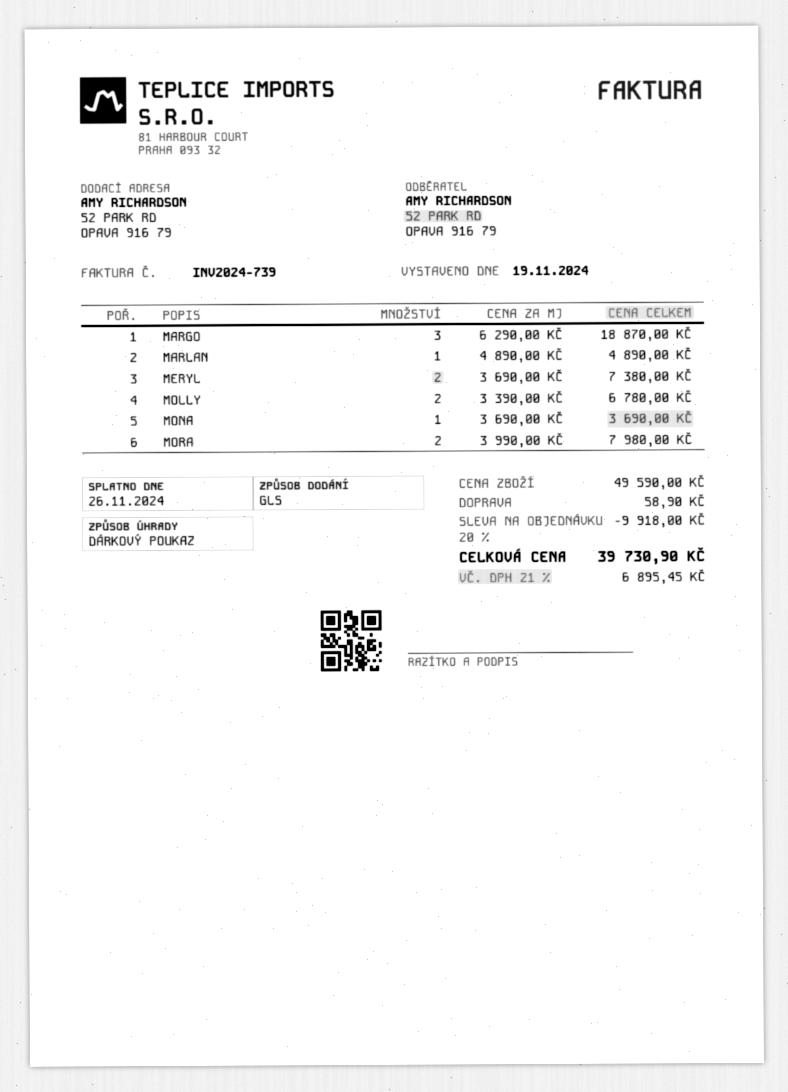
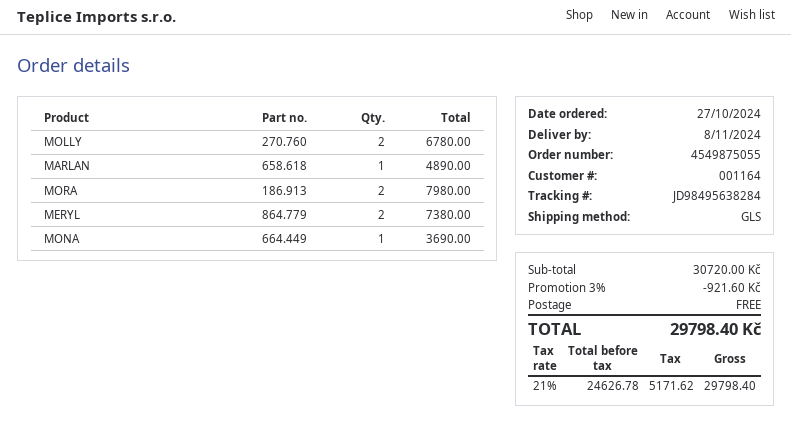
MARGO: 3 for 18870.00 -> none
subtotal: 49590.00 -> 30720.00
discount: 20% = 9918.00 -> 3% = 921.60
shipping: 58.90 -> 0.00
tax: 21% = 6895.45 -> 21% = 5171.62
total: 39730.90 -> 29798.40

